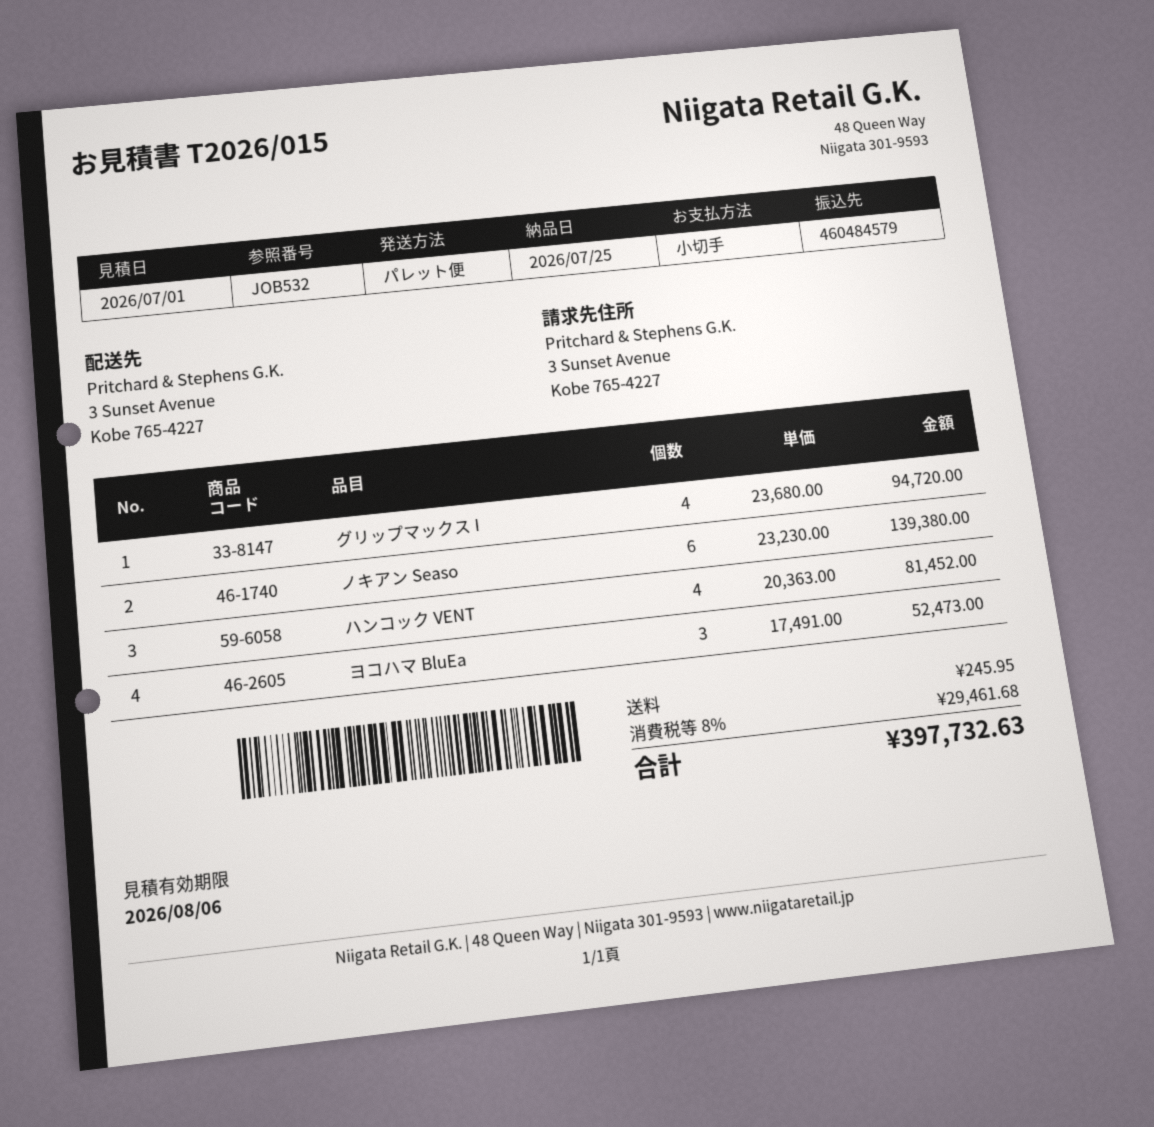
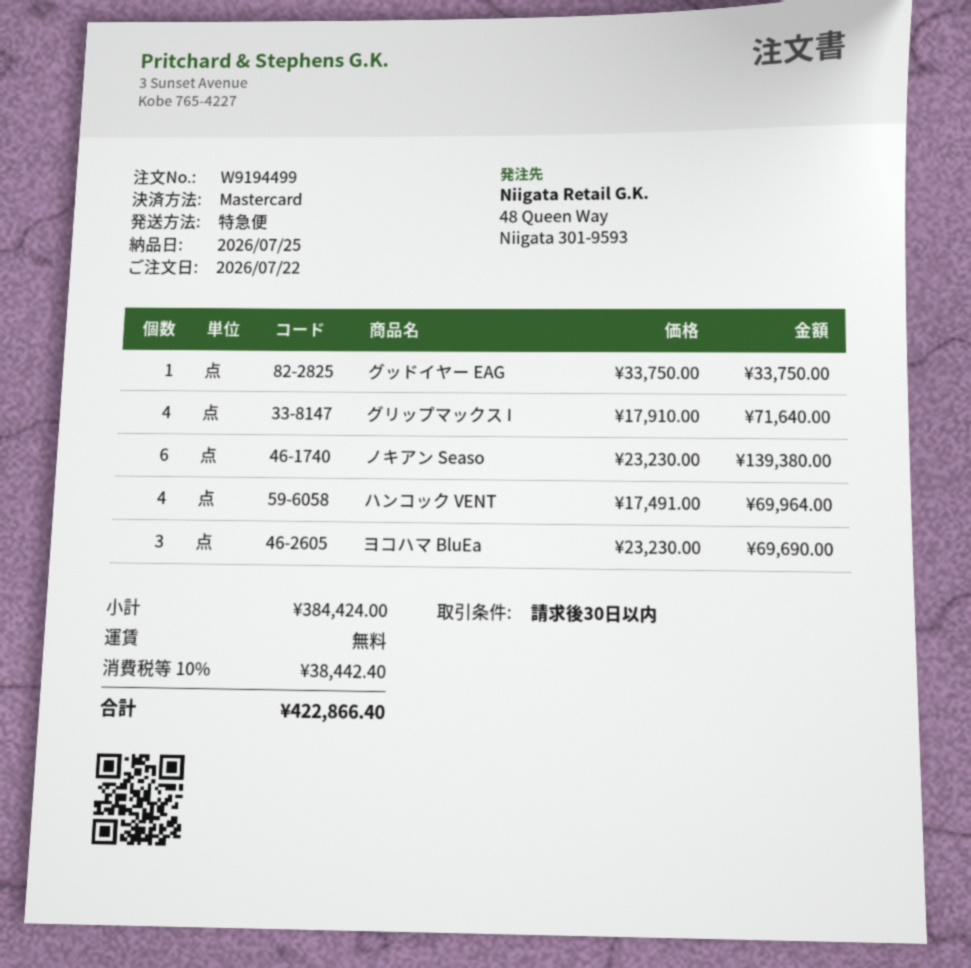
payment method: cheque -> Mastercard
shipping method: pallet freight -> express
グリップマックス I: 4 x 23680.00 = 94720.00 -> 4 x 17910.00 = 71640.00
ハンコック VENT: 4 x 20363.00 = 81452.00 -> 4 x 17491.00 = 69964.00
ヨコハマ BluEa: 3 x 17491.00 = 52473.00 -> 3 x 23230.00 = 69690.00
グッドイヤー EAG: none -> 1 x 33750.00 = 33750.00
shipping: 245.95 -> 0.00
tax: 8% = 29461.68 -> 10% = 38442.40
total: 397732.63 -> 422866.40

